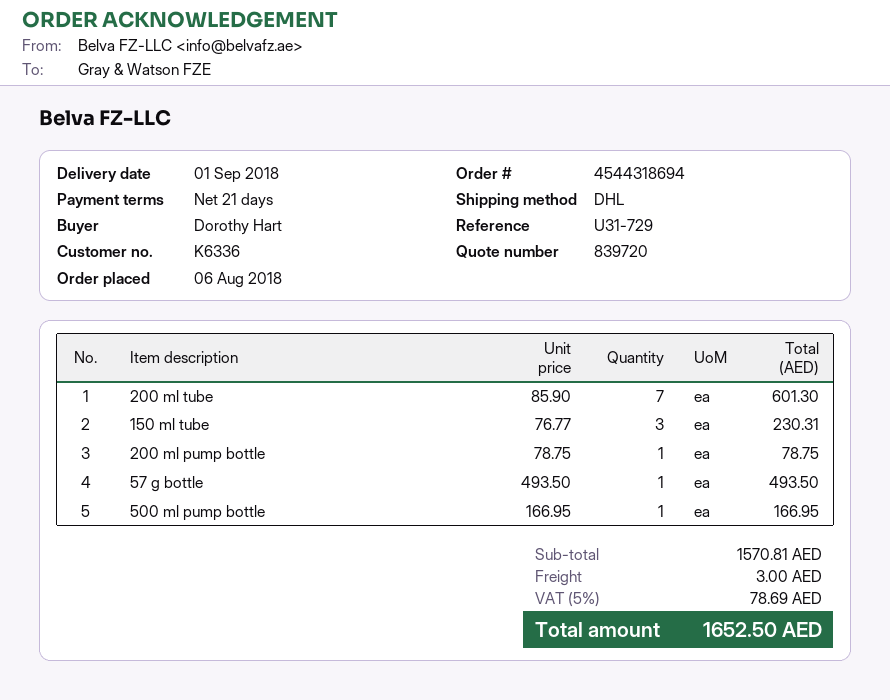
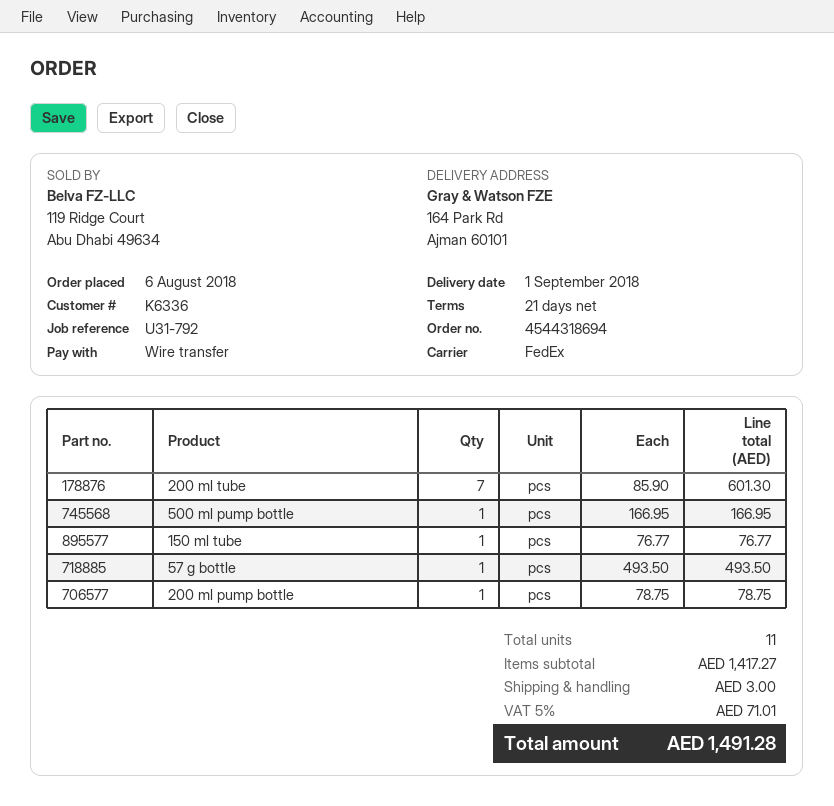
reference: U31-729 -> U31-792
shipping method: DHL -> FedEx
150 ml tube: 3 x 76.77 = 230.31 -> 1 x 76.77 = 76.77
subtotal: 1570.81 -> 1417.27
tax: 5% = 78.69 -> 5% = 71.01
total: 1652.50 -> 1491.28

